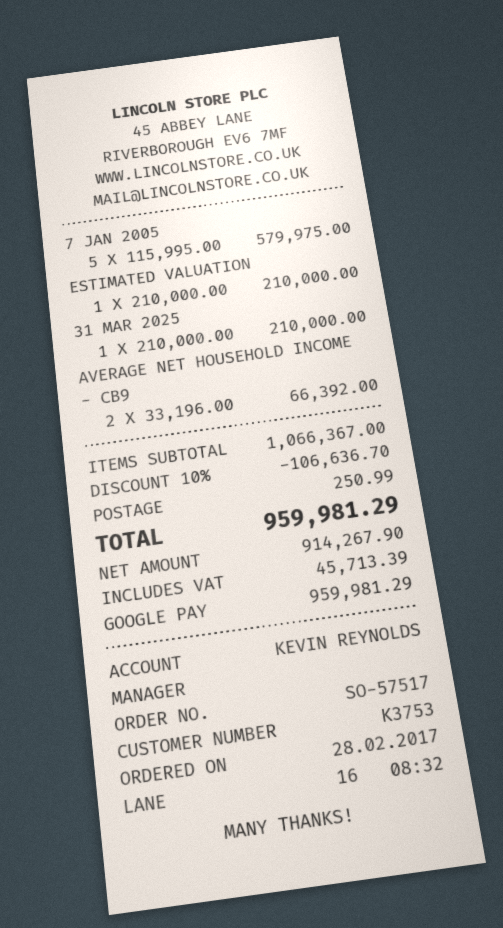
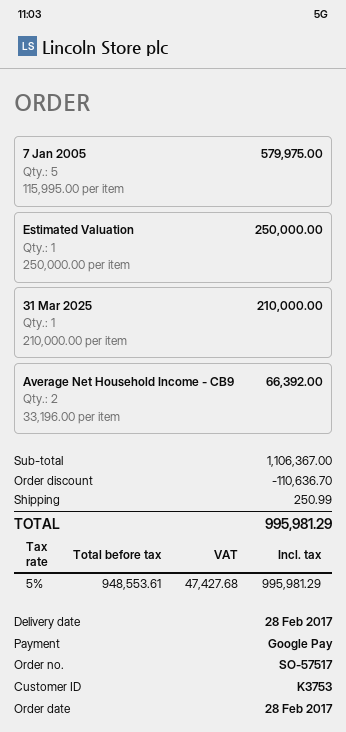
ESTIMATED VALUATION: 1 x 210000.00 = 210000.00 -> 1 x 250000.00 = 250000.00
subtotal: 1066367.00 -> 1106367.00
discount: 106636.70 -> 110636.70
net: 914267.90 -> 948553.61
tax: 45713.39 -> 47427.68
total: 959981.29 -> 995981.29

